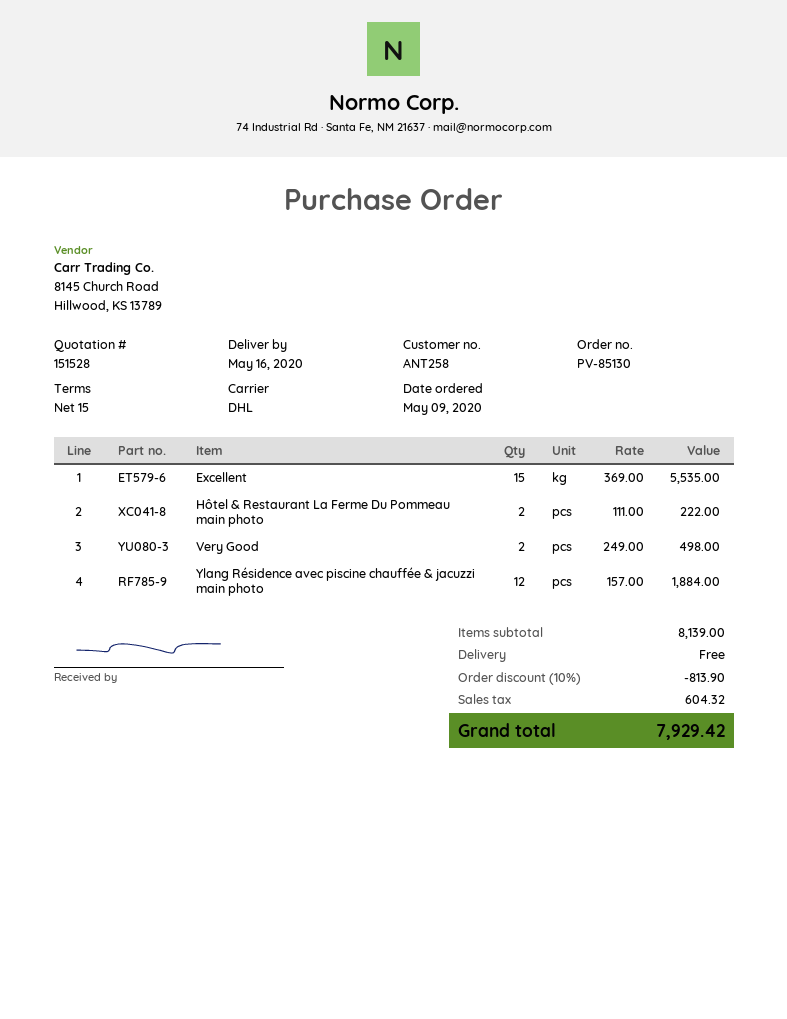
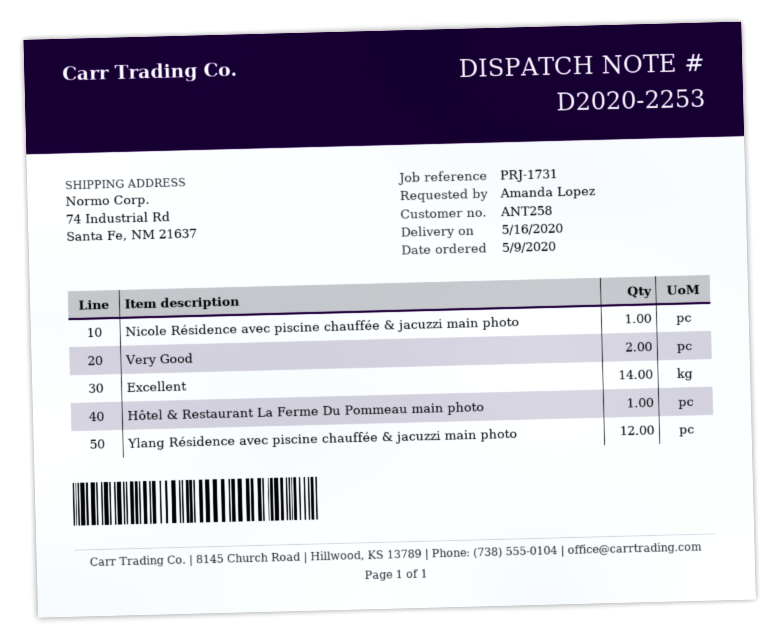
Excellent: 15 -> 14
Hôtel & Restaurant La Ferme Du Pommeau main photo: 2 -> 1
Nicole Résidence avec piscine chauffée & jacuzzi main photo: none -> 1

